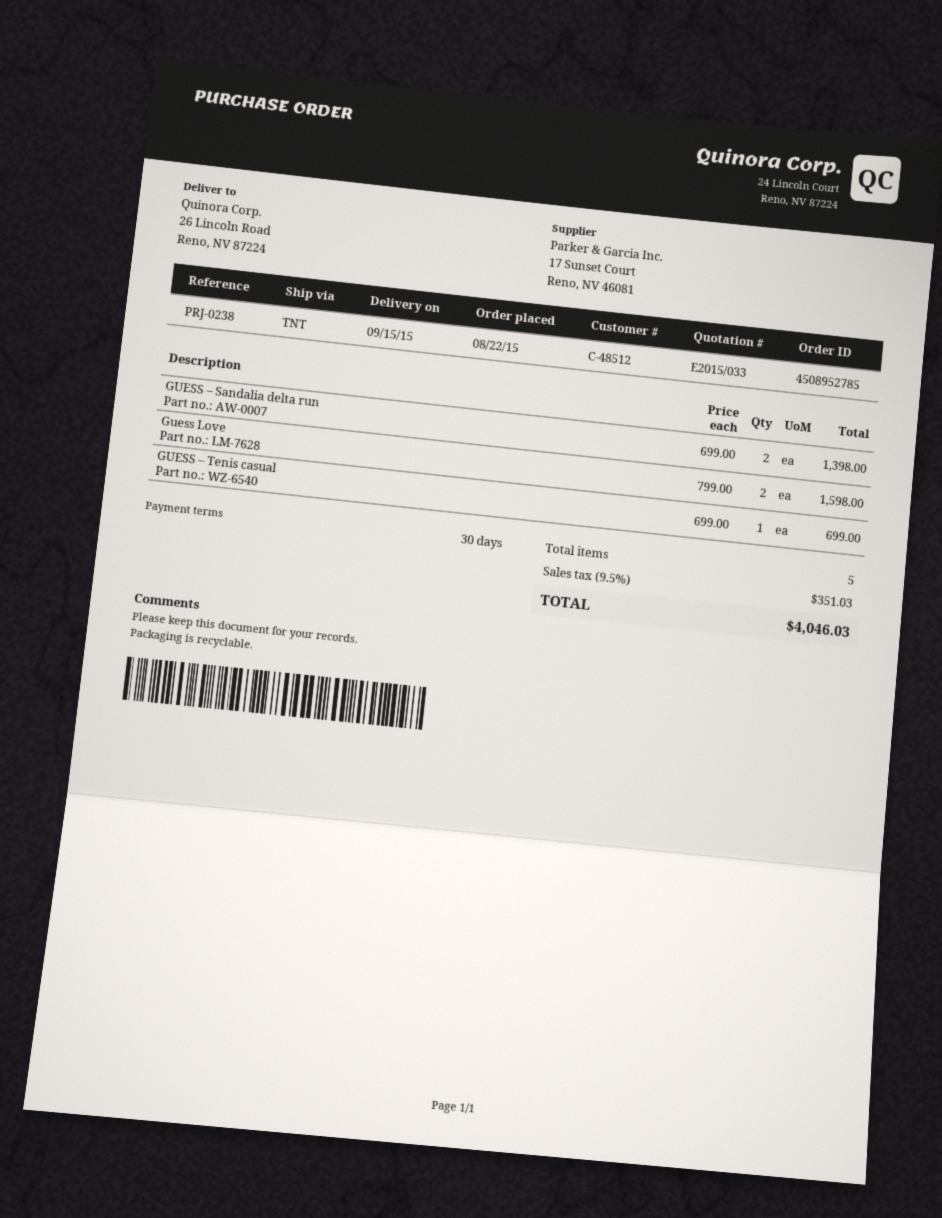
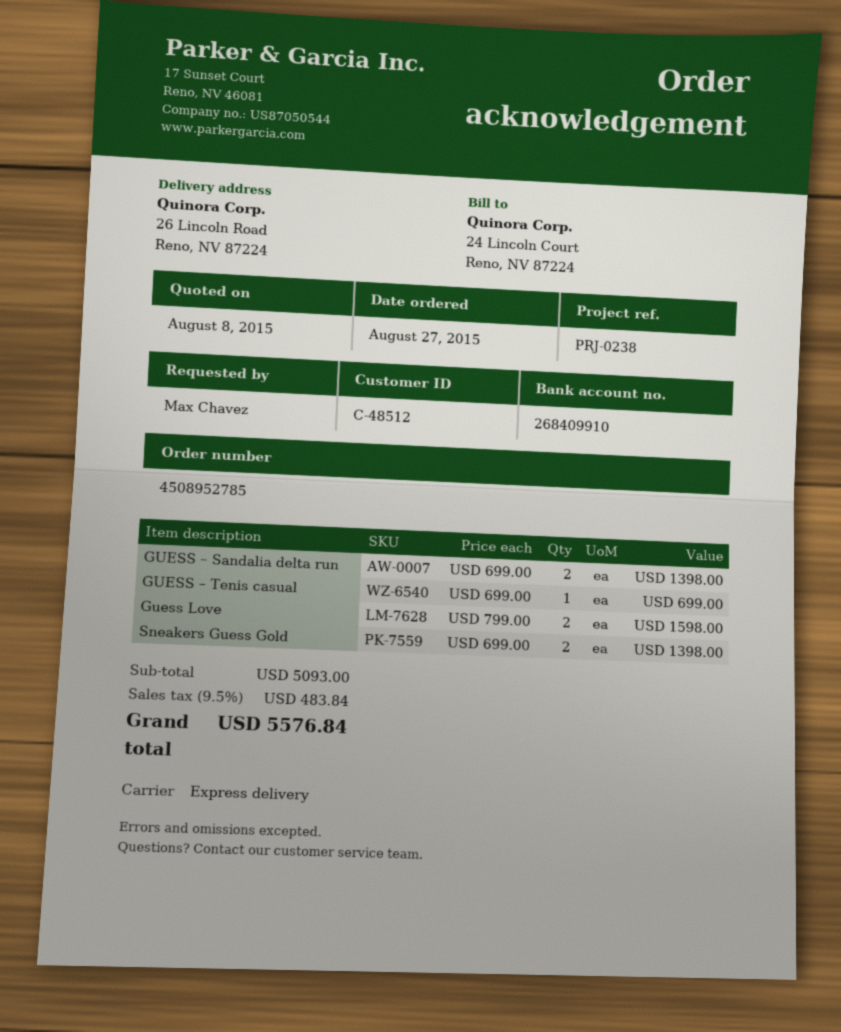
order date: 2015-08-22 -> 2015-08-27
shipping method: TNT -> express
Sneakers Guess Gold: none -> 2 x 699.00 = 1398.00
tax: 9.5% = 351.03 -> 9.5% = 483.84
total: 4046.03 -> 5576.84

